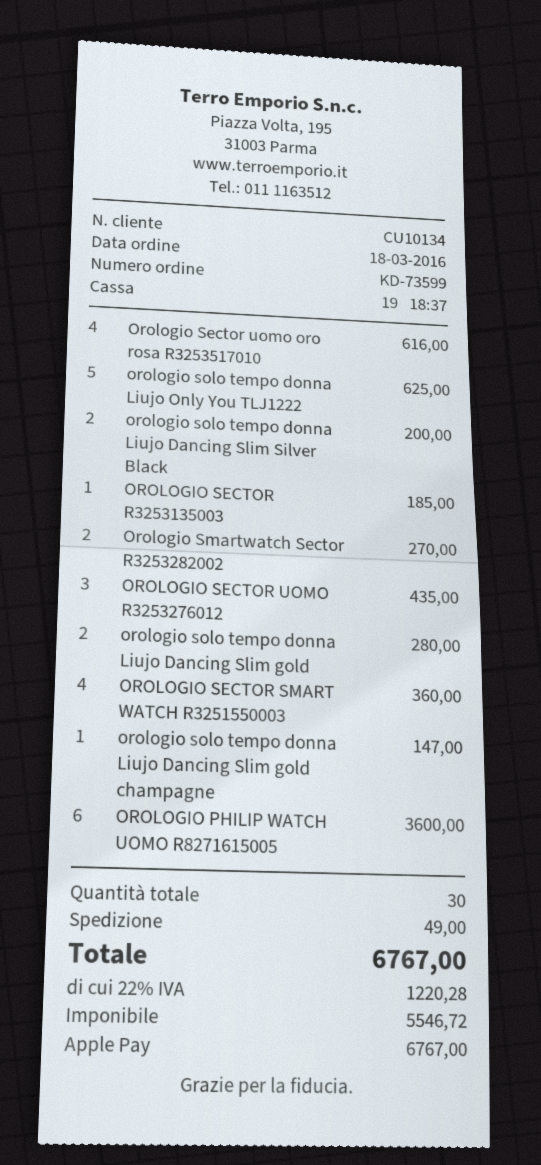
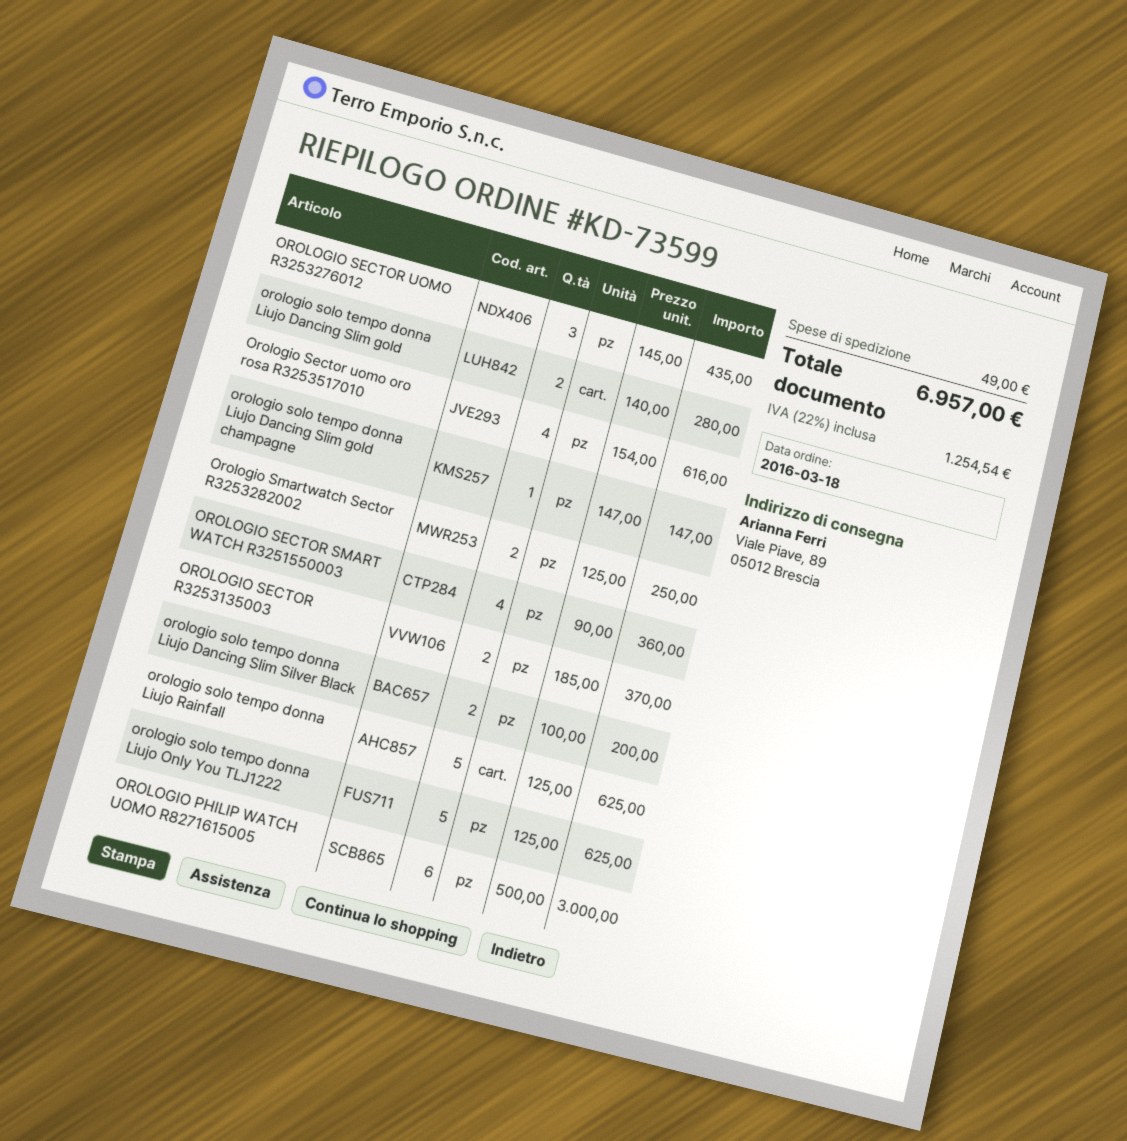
OROLOGIO SECTOR R3253135003: 1 for 185.00 -> 2 for 370.00
Orologio Smartwatch Sector R3253282002: 2 for 270.00 -> 2 for 250.00
OROLOGIO PHILIP WATCH UOMO R8271615005: 6 for 3600.00 -> 6 for 3000.00
orologio solo tempo donna Liujo Rainfall: none -> 5 for 625.00
tax: 22% = 1220.28 -> 22% = 1254.54
total: 6767.00 -> 6957.00

